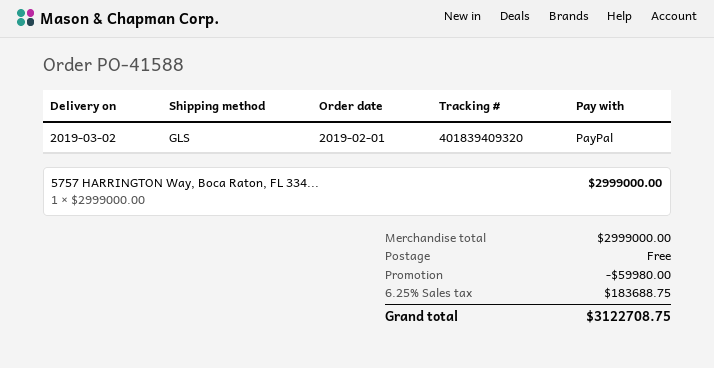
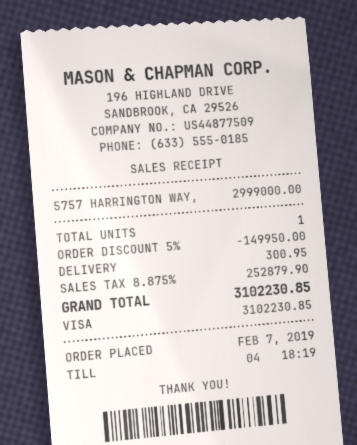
order date: 2019-02-01 -> 2019-02-07
payment method: PayPal -> Visa
discount: 59980.00 -> 149950.00
shipping: 0.00 -> 300.95
tax: 6.25% = 183688.75 -> 8.875% = 252879.90
total: 3122708.75 -> 3102230.85

